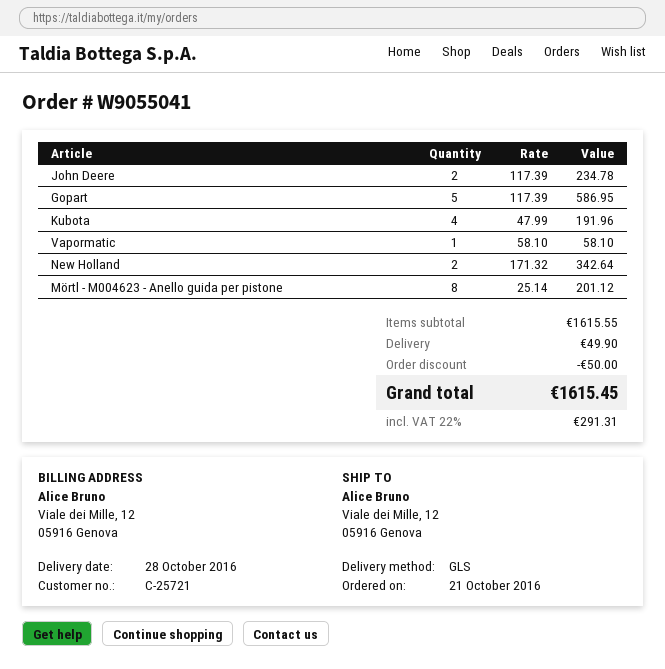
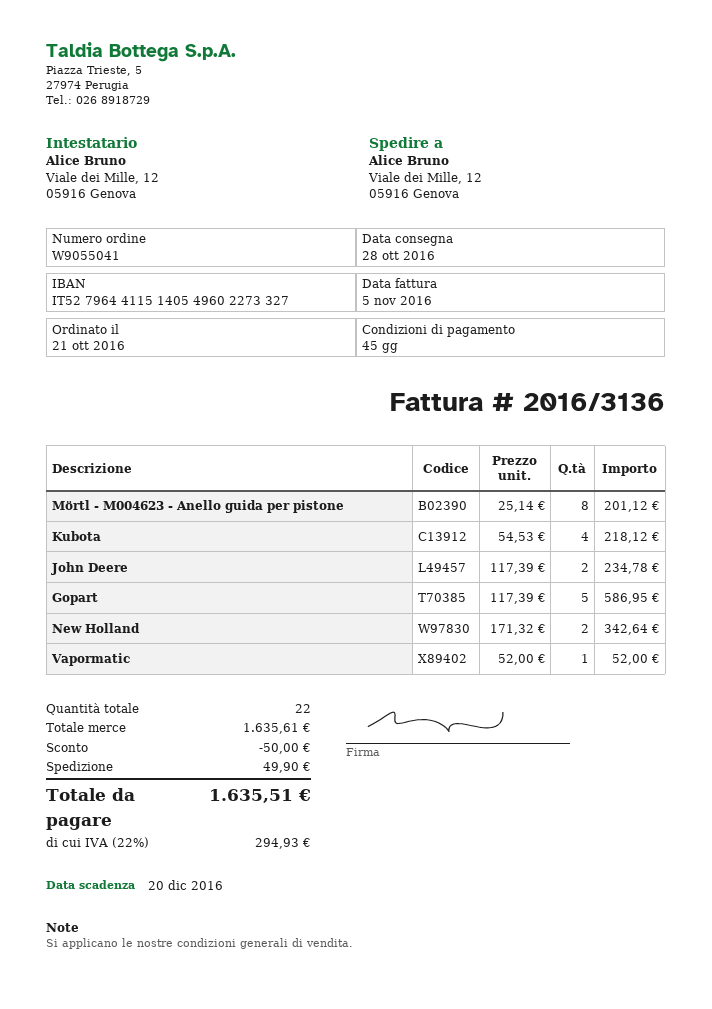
Kubota: 4 x 47.99 = 191.96 -> 4 x 54.53 = 218.12
Vapormatic: 1 x 58.10 = 58.10 -> 1 x 52.00 = 52.00
subtotal: 1615.55 -> 1635.61
tax: 22% = 291.31 -> 22% = 294.93
total: 1615.45 -> 1635.51

